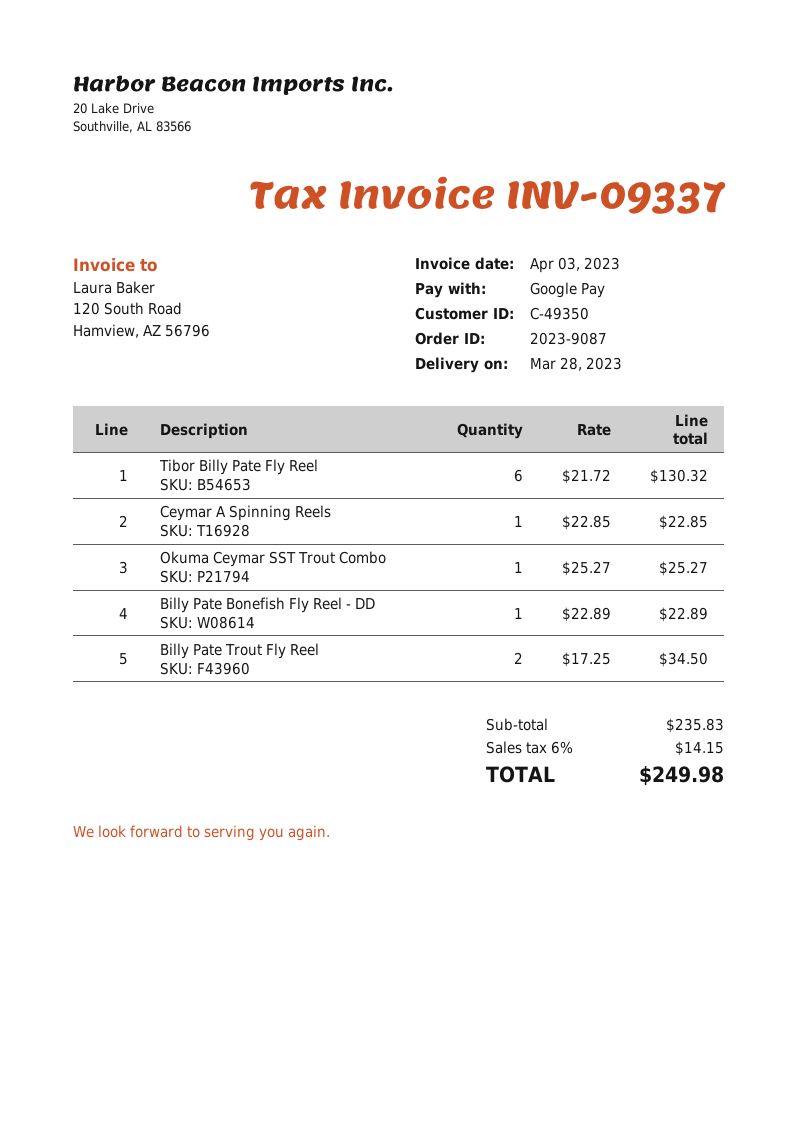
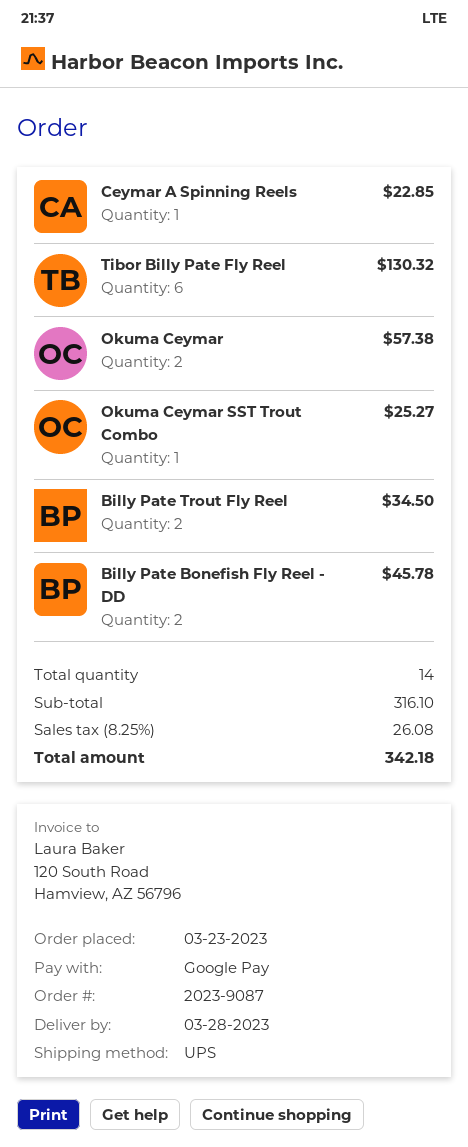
Billy Pate Bonefish Fly Reel - DD: 1 for 22.89 -> 2 for 45.78
Okuma Ceymar: none -> 2 for 57.38
subtotal: 235.83 -> 316.10
tax: 6% = 14.15 -> 8.25% = 26.08
total: 249.98 -> 342.18

